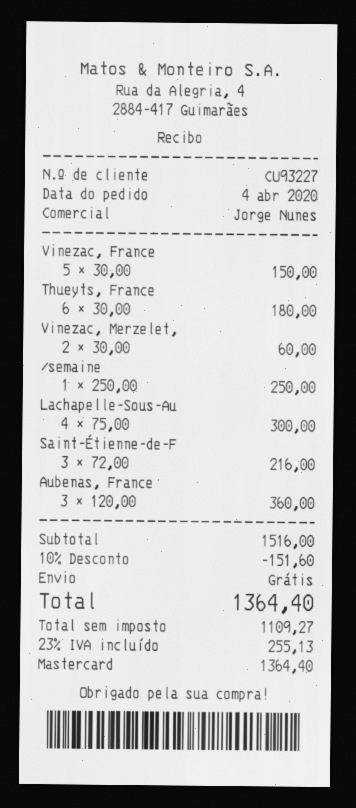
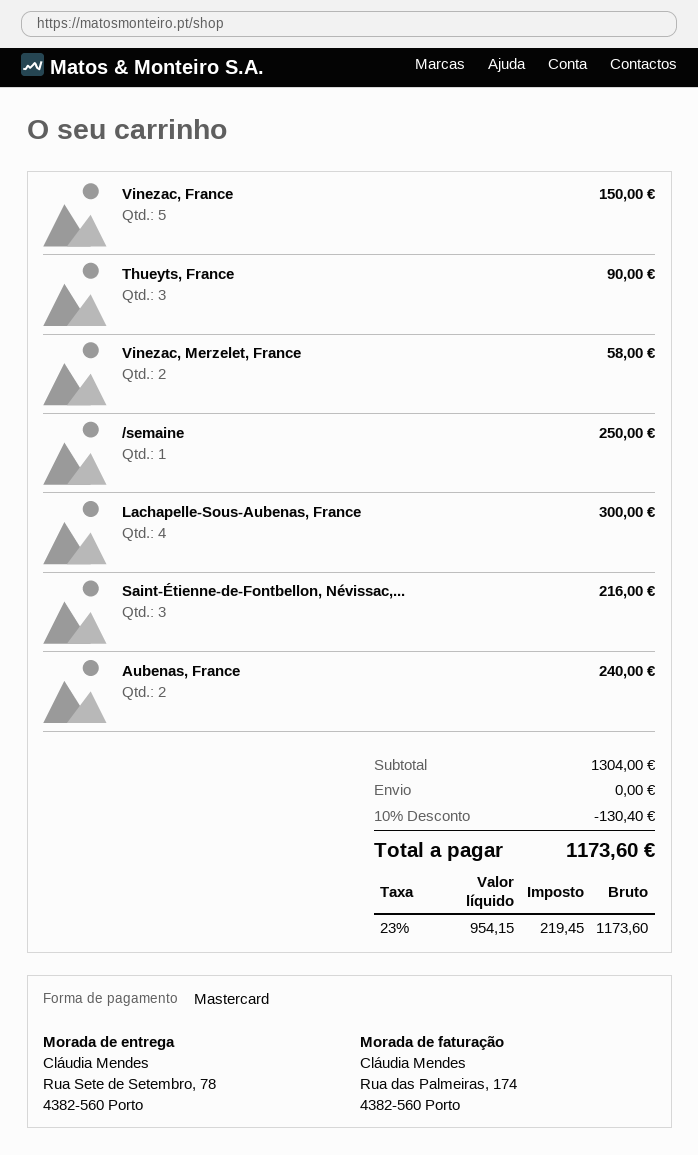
Thueyts, France: 6 for 180.00 -> 3 for 90.00
Vinezac, Merzelet,: 2 for 60.00 -> 2 for 58.00
Aubenas, France: 3 for 360.00 -> 2 for 240.00
subtotal: 1516.00 -> 1304.00
discount: 10% = 151.60 -> 10% = 130.40
net: 1109.27 -> 954.15
tax: 23% = 255.13 -> 23% = 219.45
total: 1364.40 -> 1173.60

